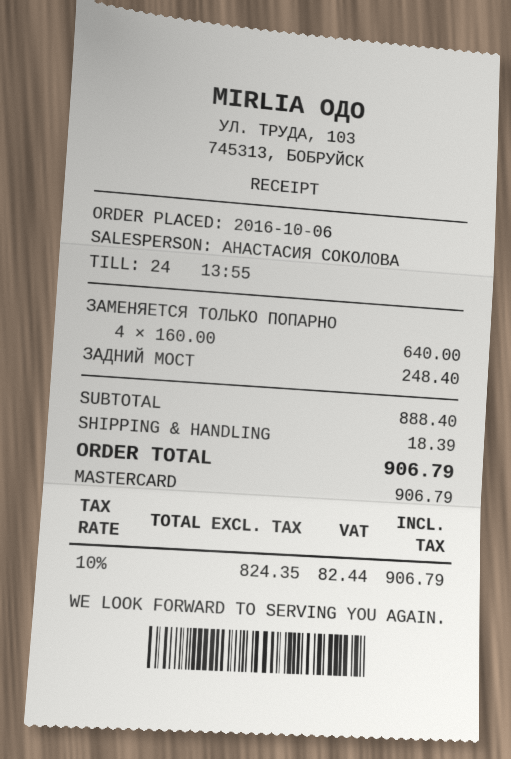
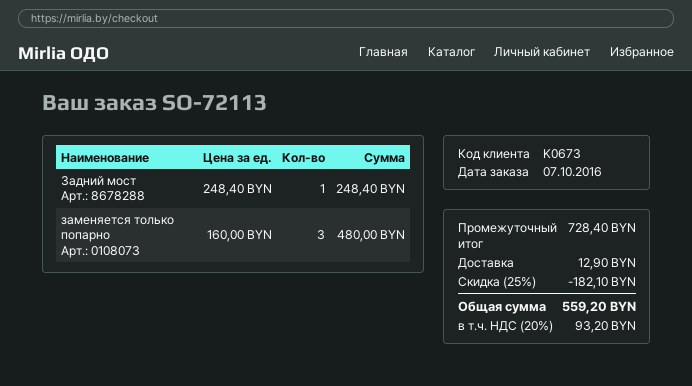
order date: 2016-10-06 -> 2016-10-07
ЗАМЕНЯЕТСЯ ТОЛЬКО ПОПАРНО: 4 x 160.00 = 640.00 -> 3 x 160.00 = 480.00
subtotal: 888.40 -> 728.40
discount: none -> 25% = 182.10
shipping: 18.39 -> 12.90
tax: 10% = 82.44 -> 20% = 93.20
total: 906.79 -> 559.20

